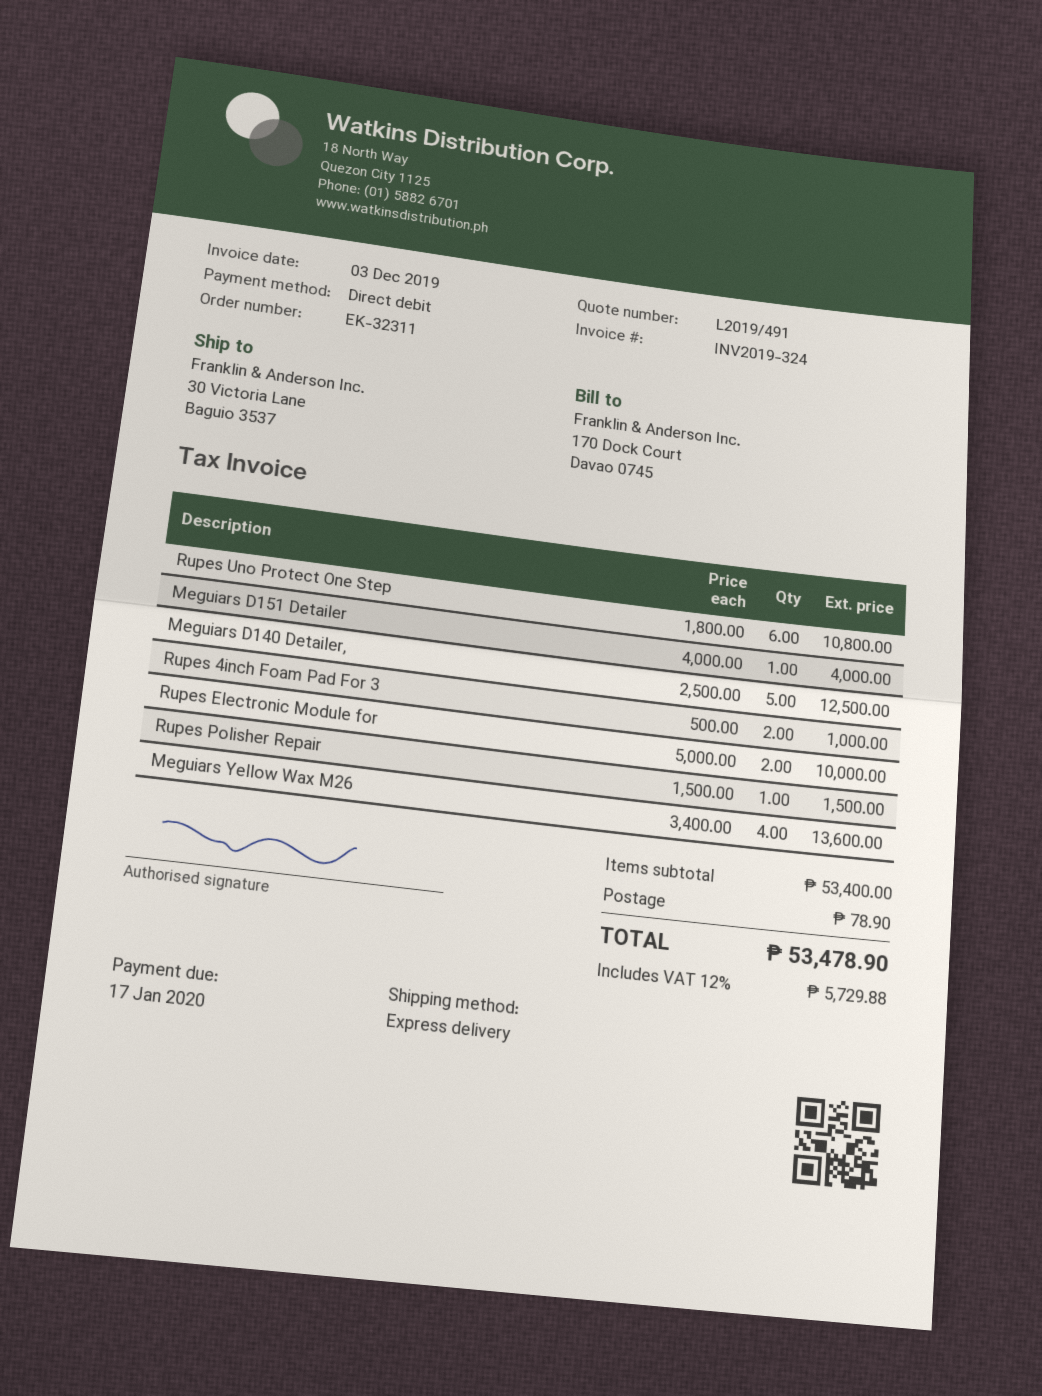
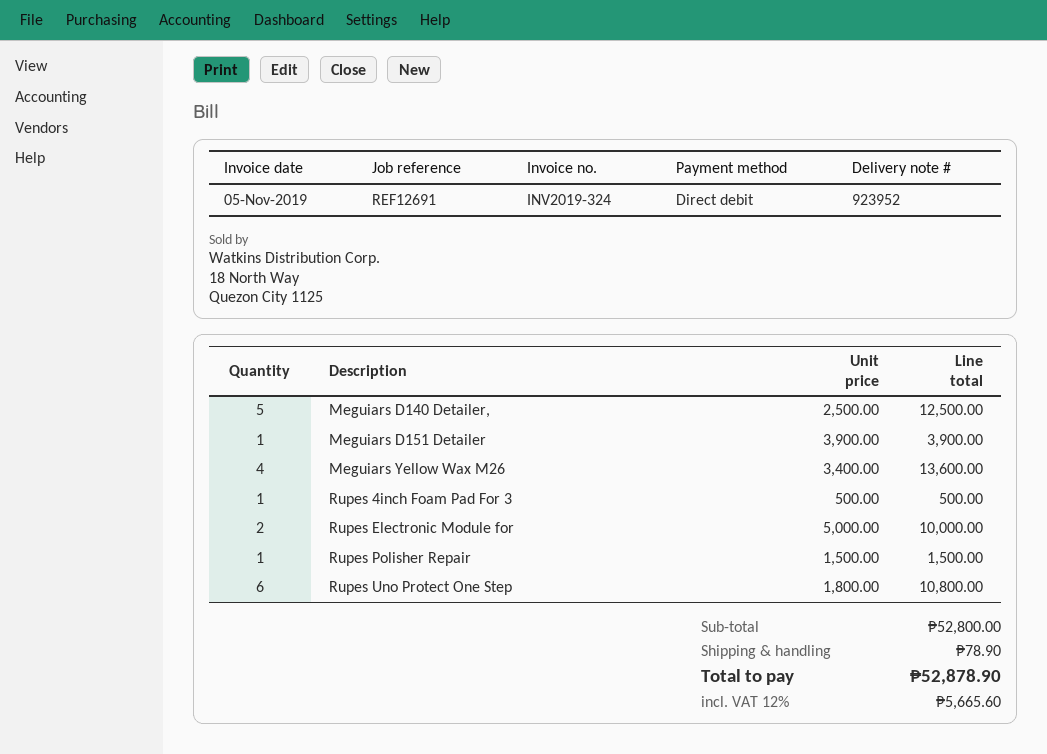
invoice date: 2019-12-03 -> 2019-11-05
Meguiars D151 Detailer: 1 x 4000.00 = 4000.00 -> 1 x 3900.00 = 3900.00
Rupes 4inch Foam Pad For 3: 2 x 500.00 = 1000.00 -> 1 x 500.00 = 500.00
subtotal: 53400.00 -> 52800.00
tax: 12% = 5729.88 -> 12% = 5665.60
total: 53478.90 -> 52878.90

